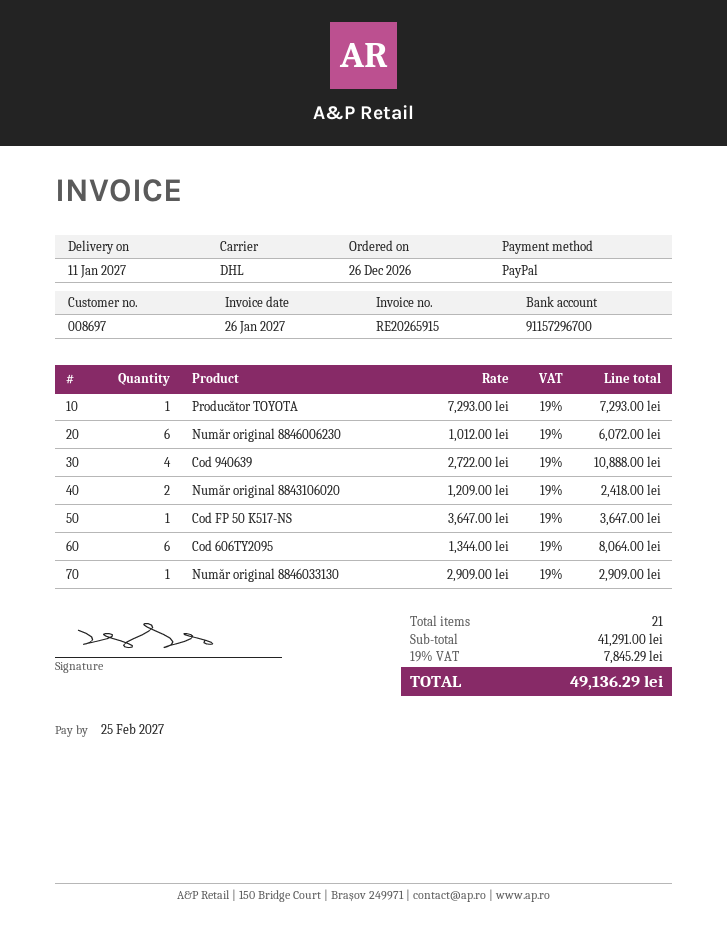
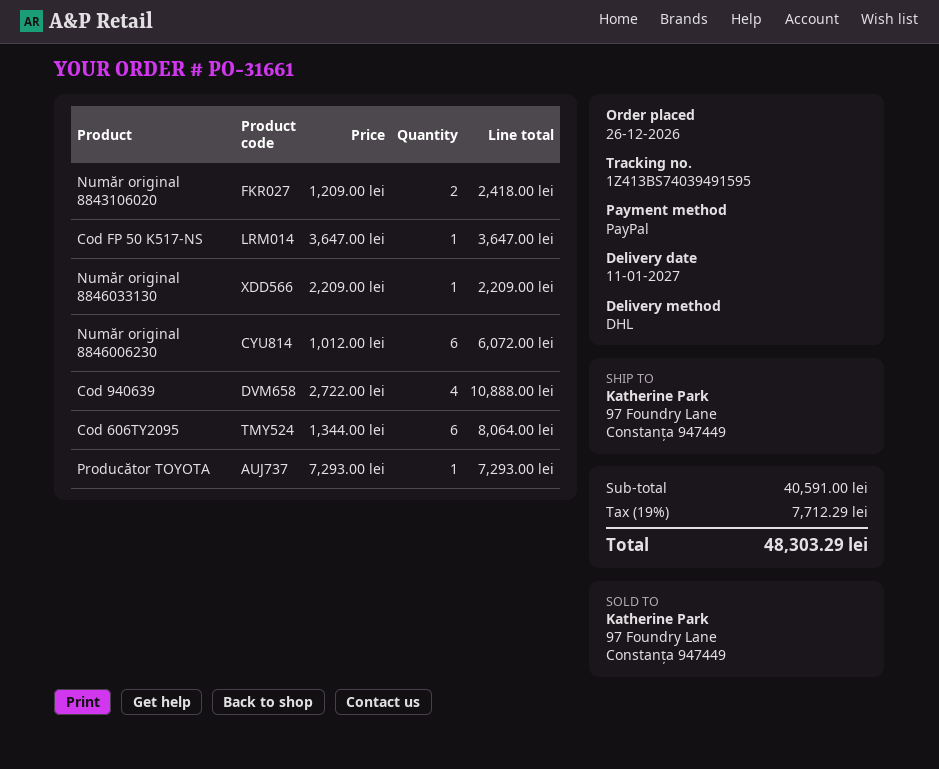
Număr original 8846033130: 1 x 2909.00 = 2909.00 -> 1 x 2209.00 = 2209.00
subtotal: 41291.00 -> 40591.00
tax: 19% = 7845.29 -> 19% = 7712.29
total: 49136.29 -> 48303.29

